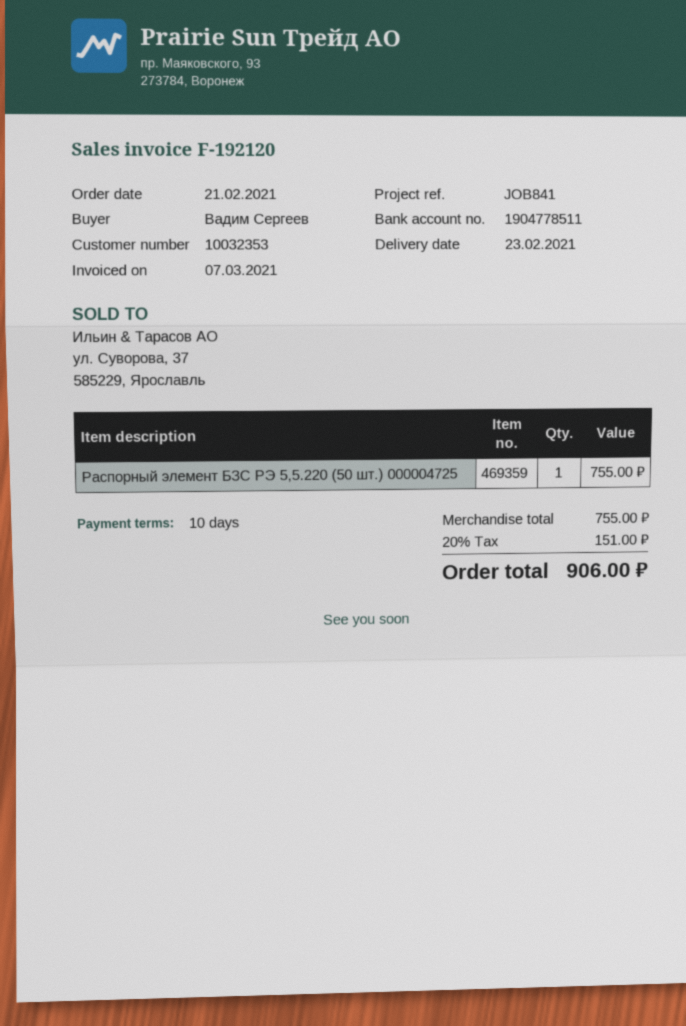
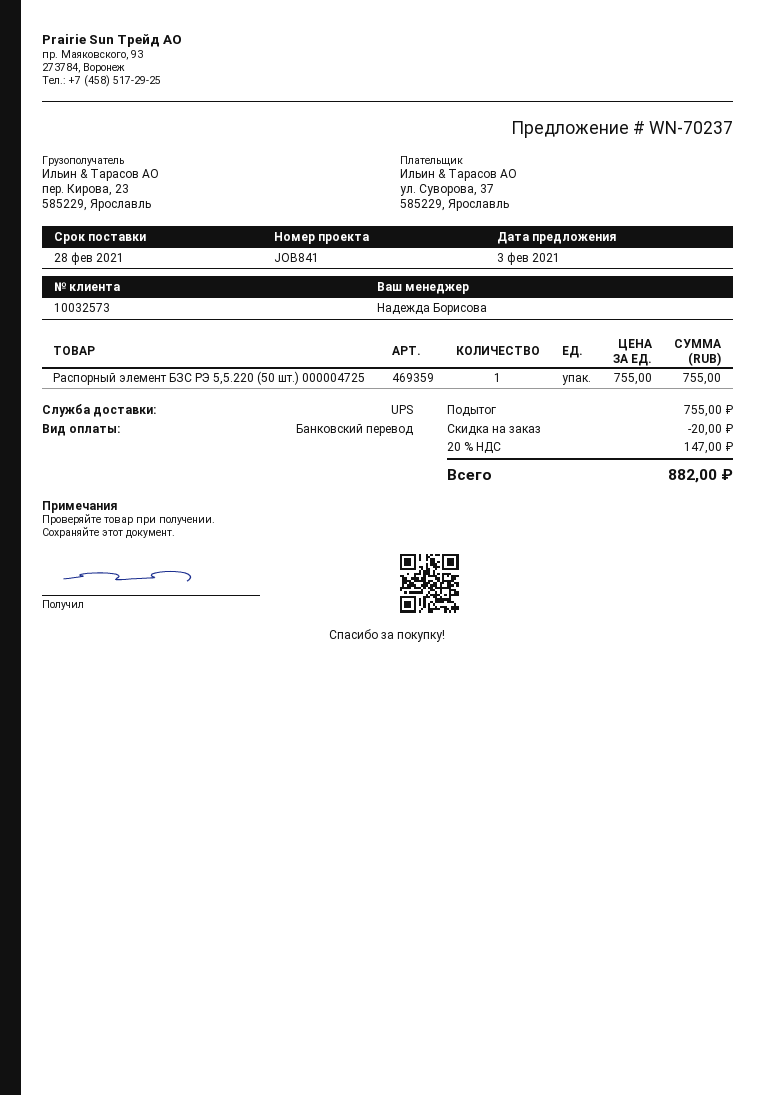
delivery date: 2021-02-23 -> 2021-02-28
customer number: 10032353 -> 10032573
discount: none -> 20.00
tax: 20% = 151.00 -> 20% = 147.00
total: 906.00 -> 882.00

